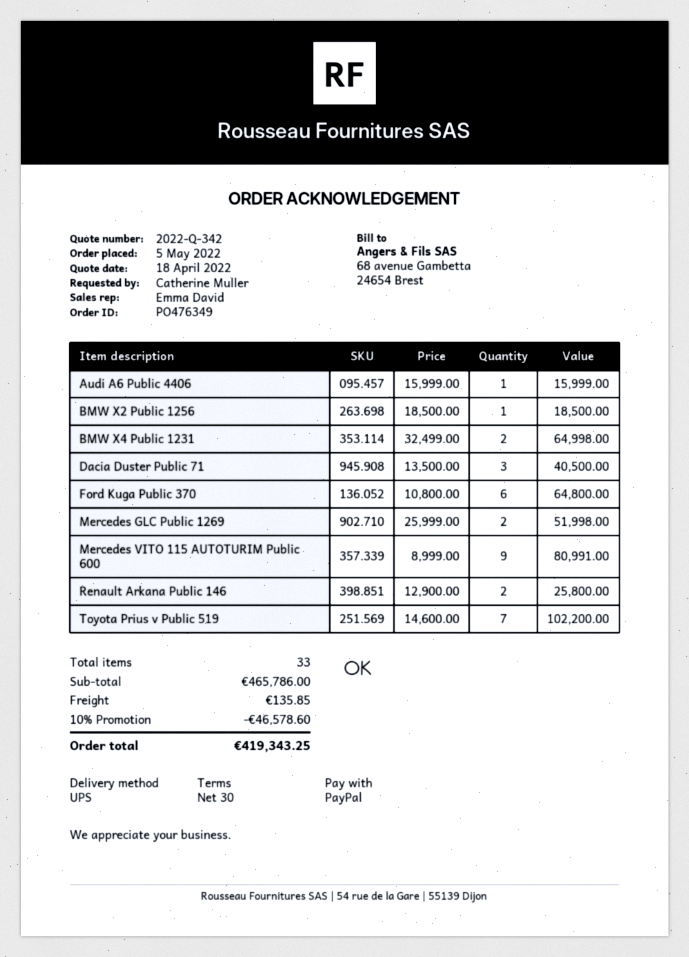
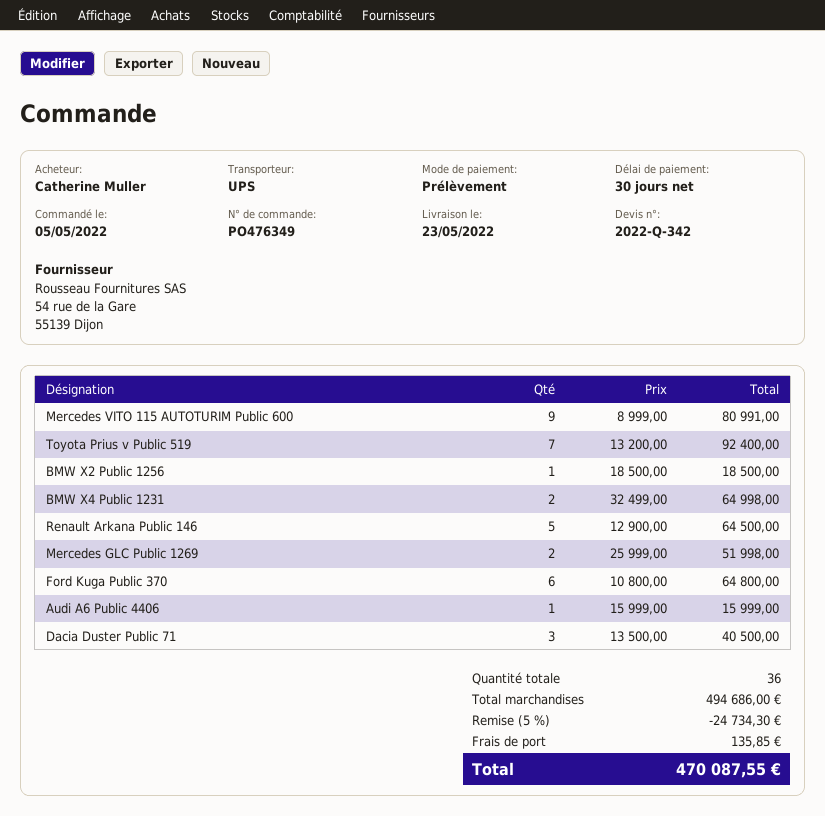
payment method: PayPal -> direct debit
Renault Arkana Public 146: 2 x 12900.00 = 25800.00 -> 5 x 12900.00 = 64500.00
Toyota Prius v Public 519: 7 x 14600.00 = 102200.00 -> 7 x 13200.00 = 92400.00
total quantity: 33 -> 36
subtotal: 465786.00 -> 494686.00
discount: 10% = 46578.60 -> 5% = 24734.30
total: 419343.25 -> 470087.55

